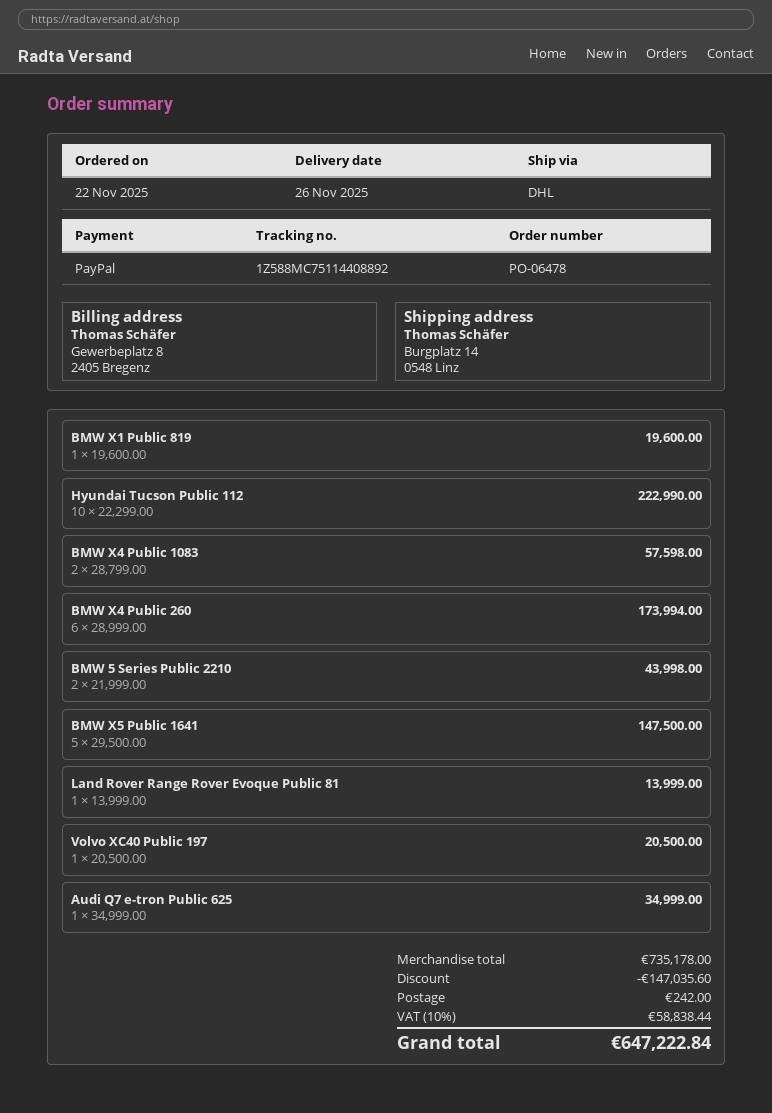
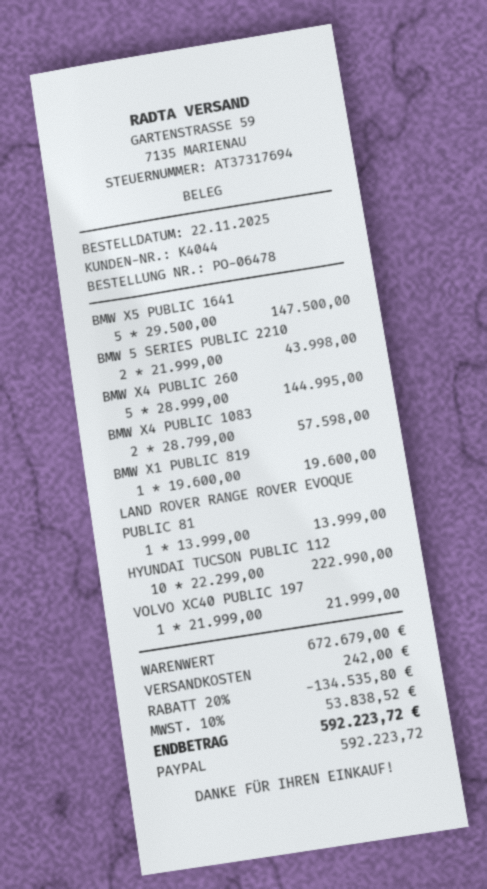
BMW X4 Public 260: 6 x 28999.00 = 173994.00 -> 5 x 28999.00 = 144995.00
Volvo XC40 Public 197: 1 x 20500.00 = 20500.00 -> 1 x 21999.00 = 21999.00
Audi Q7 e-tron Public 625: 1 x 34999.00 = 34999.00 -> none
subtotal: 735178.00 -> 672679.00
discount: 147035.60 -> 134535.80
tax: 10% = 58838.44 -> 10% = 53838.52
total: 647222.84 -> 592223.72

